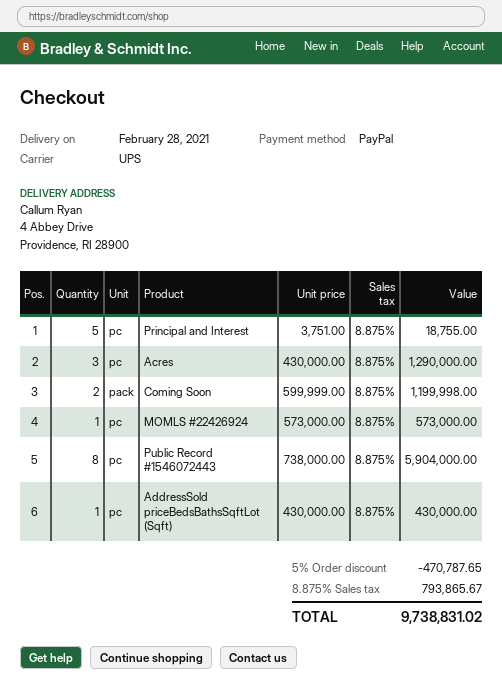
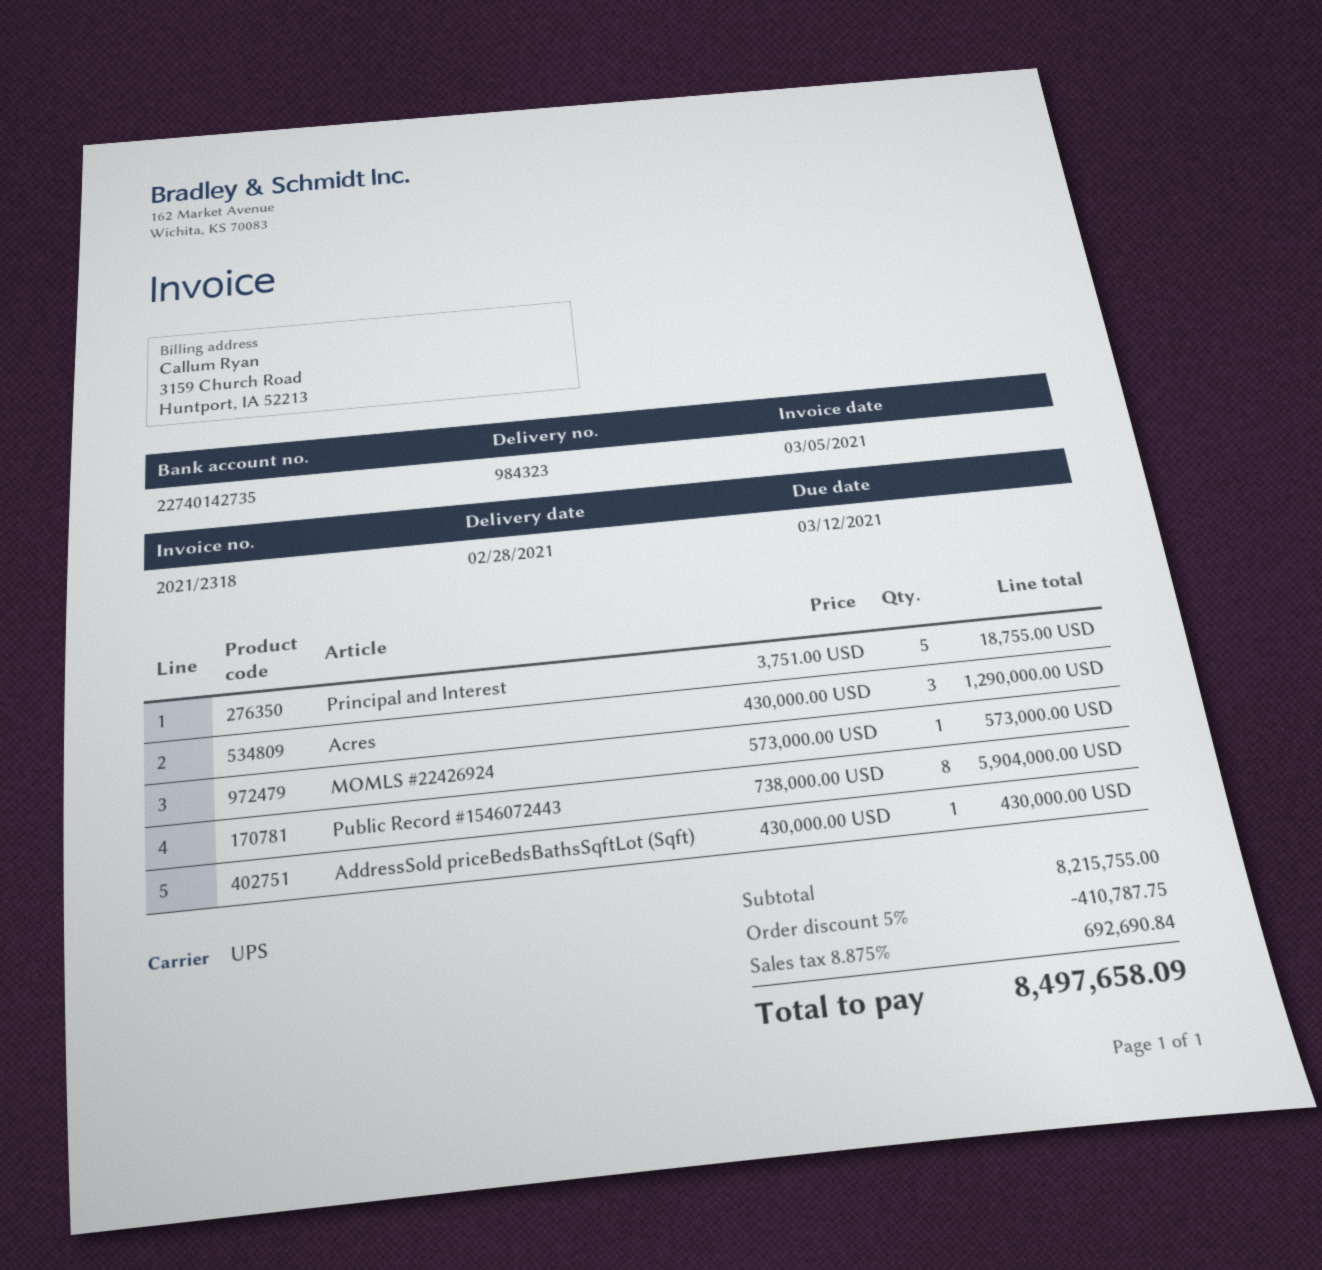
Coming Soon: 2 x 599999.00 = 1199998.00 -> none
discount: 5% = 470787.65 -> 5% = 410787.75
tax: 8.875% = 793865.67 -> 8.875% = 692690.84
total: 9738831.02 -> 8497658.09

